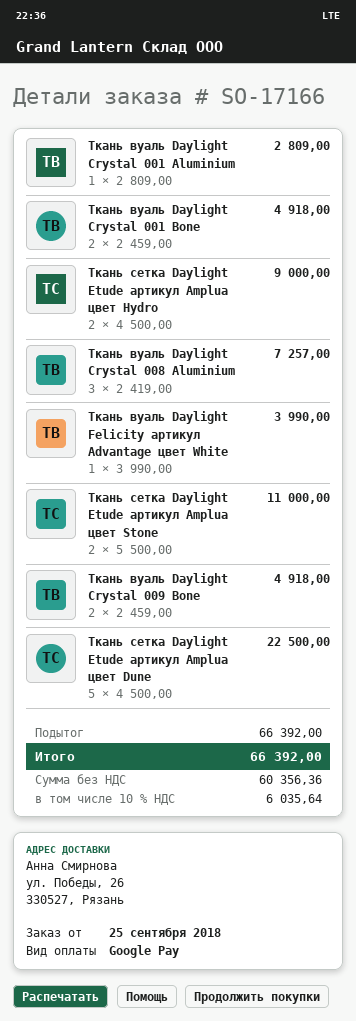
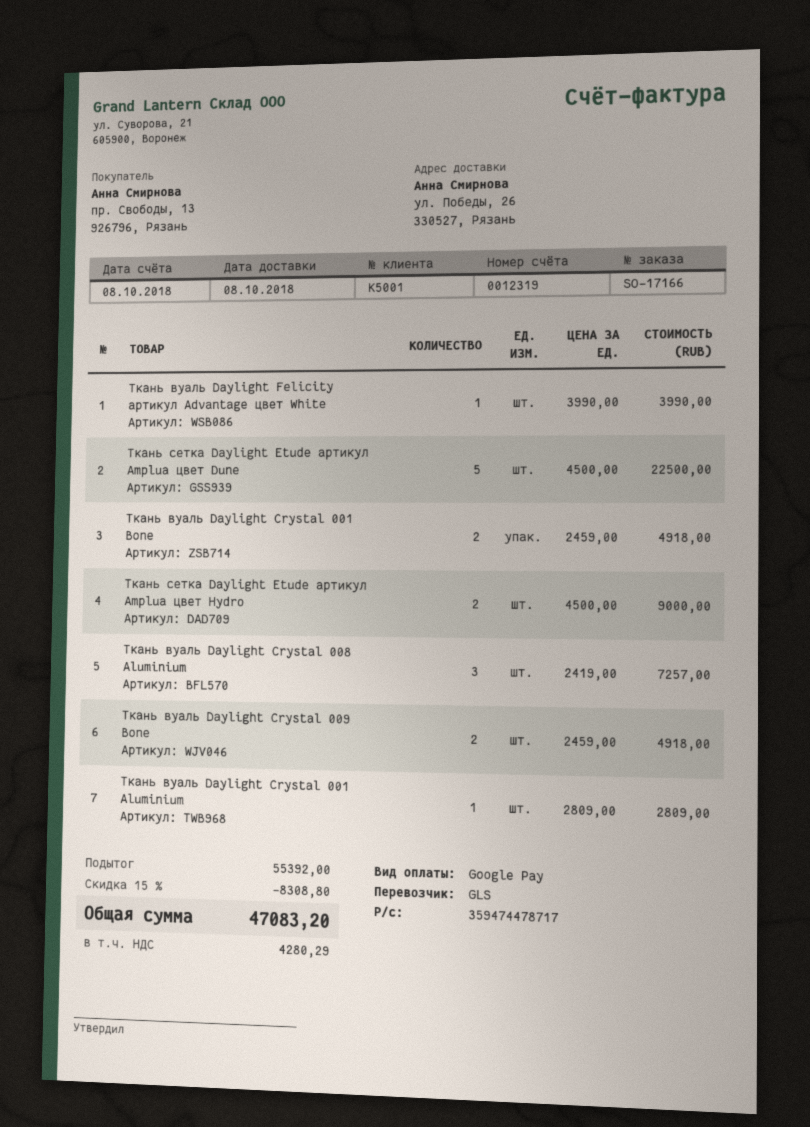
Ткань сетка Daylight Etude артикул Amplua цвет Stone: 2 x 5500.00 = 11000.00 -> none
subtotal: 66392.00 -> 55392.00
discount: none -> 15% = 8308.80
tax: 6035.64 -> 4280.29
total: 66392.00 -> 47083.20

